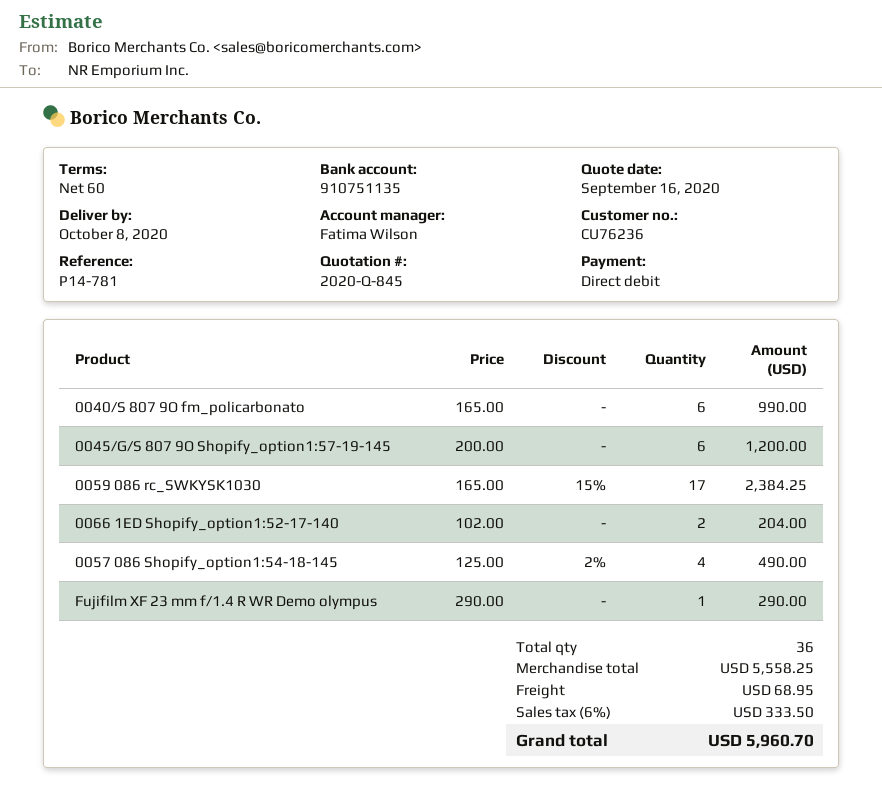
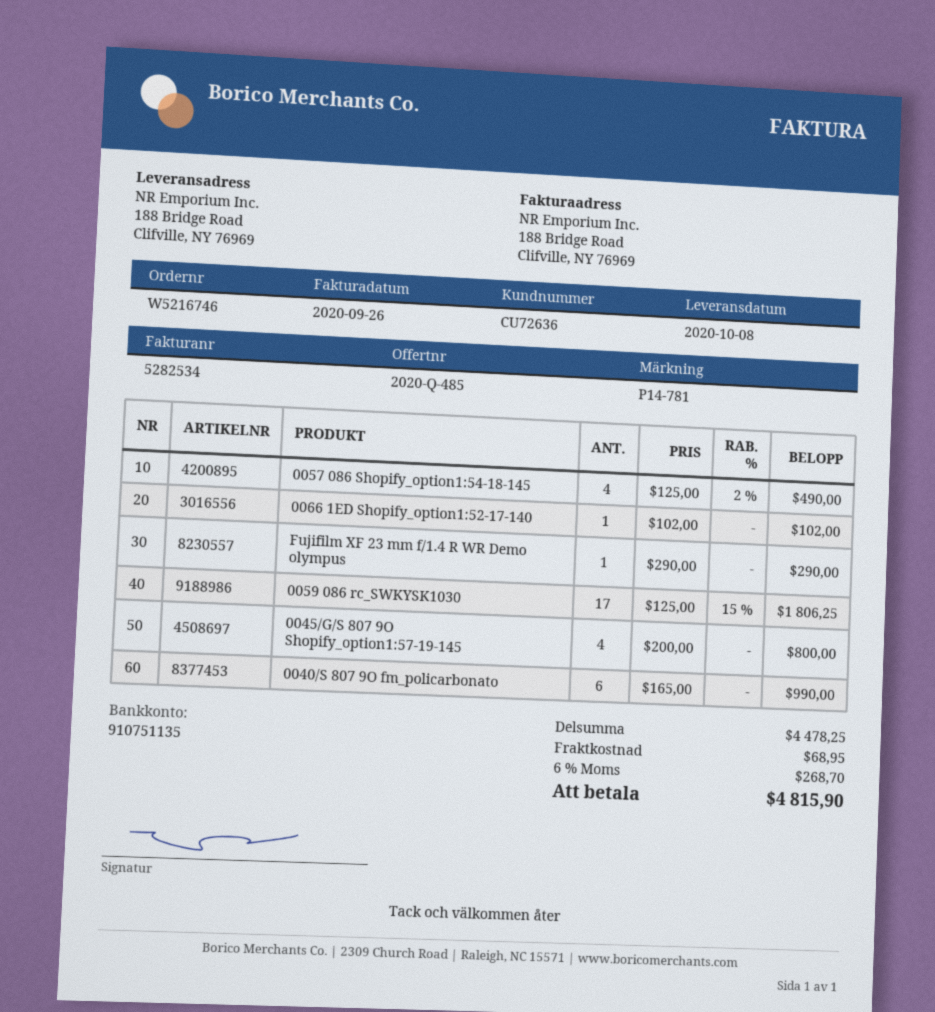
quote number: 2020-Q-845 -> 2020-Q-485
customer number: CU76236 -> CU72636
0045/G/S 807 9O Shopify_option1:57-19-145: 6 x 200.00 = 1200.00 -> 4 x 200.00 = 800.00
0059 086 rc_SWKYSK1030: 17 x 165.00 - 15% = 2384.25 -> 17 x 125.00 - 15% = 1806.25
0066 1ED Shopify_option1:52-17-140: 2 x 102.00 = 204.00 -> 1 x 102.00 = 102.00
subtotal: 5558.25 -> 4478.25
tax: 6% = 333.50 -> 6% = 268.70
total: 5960.70 -> 4815.90

